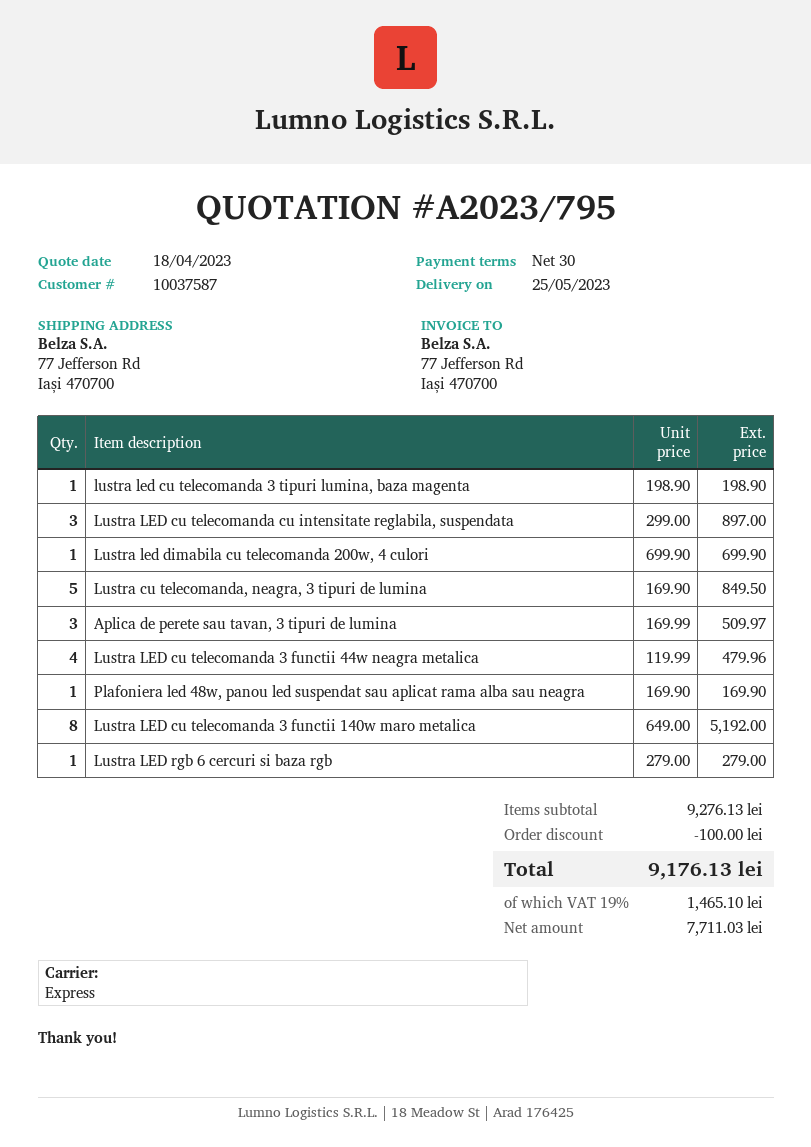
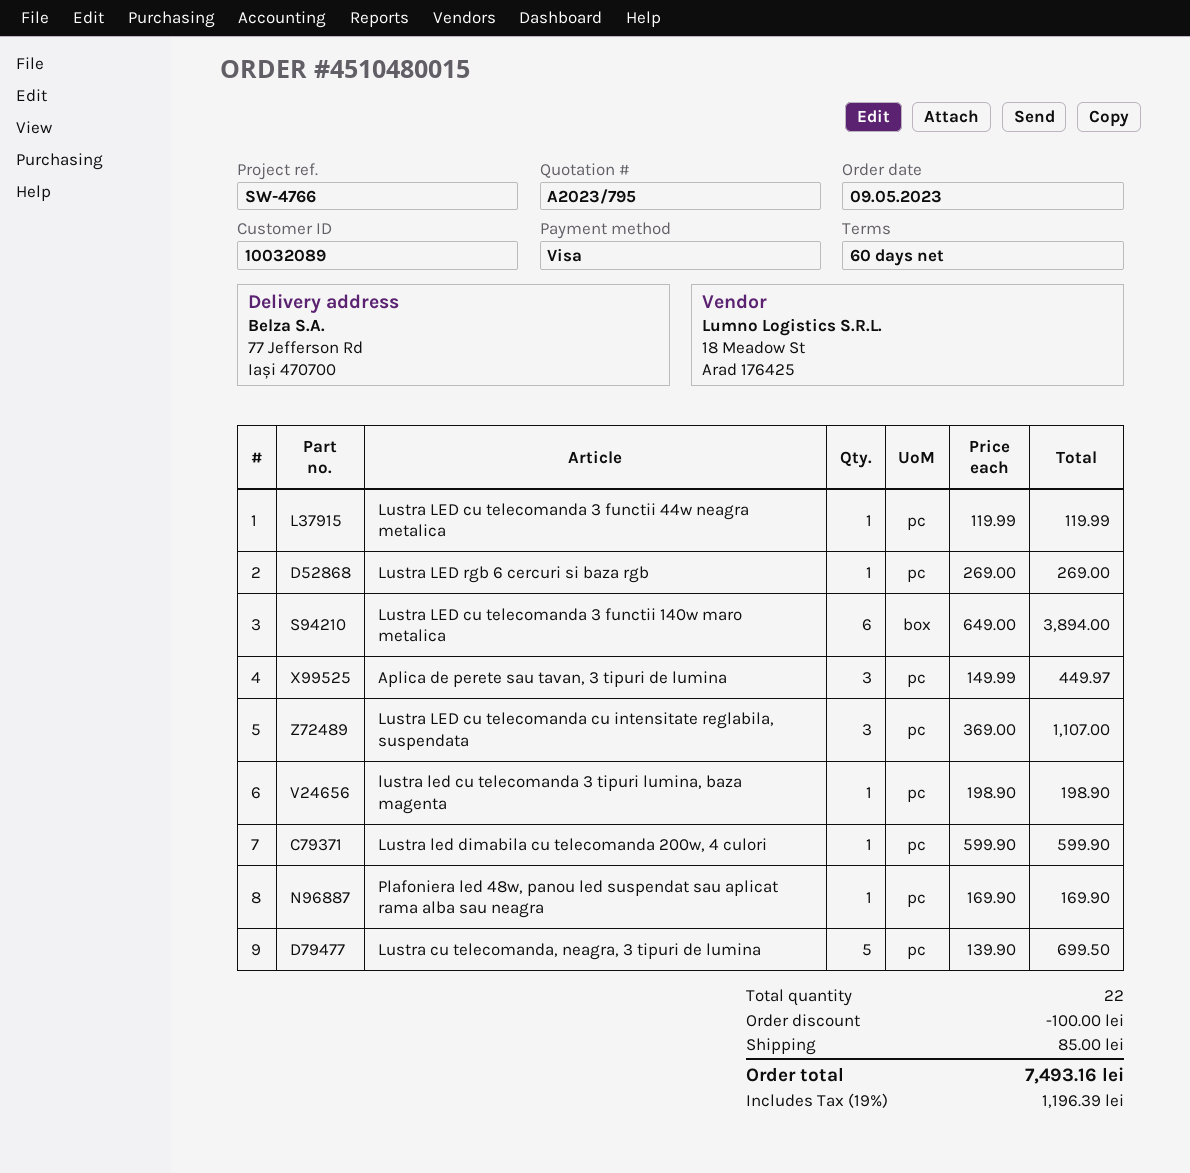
payment terms: 30 days -> 60 days
customer number: 10037587 -> 10032089
Lustra LED cu telecomanda cu intensitate reglabila, suspendata: 3 x 299.00 = 897.00 -> 3 x 369.00 = 1107.00
Lustra led dimabila cu telecomanda 200w, 4 culori: 1 x 699.90 = 699.90 -> 1 x 599.90 = 599.90
Lustra cu telecomanda, neagra, 3 tipuri de lumina: 5 x 169.90 = 849.50 -> 5 x 139.90 = 699.50
Aplica de perete sau tavan, 3 tipuri de lumina: 3 x 169.99 = 509.97 -> 3 x 149.99 = 449.97
Lustra LED cu telecomanda 3 functii 44w neagra metalica: 4 x 119.99 = 479.96 -> 1 x 119.99 = 119.99
Lustra LED cu telecomanda 3 functii 140w maro metalica: 8 x 649.00 = 5192.00 -> 6 x 649.00 = 3894.00
Lustra LED rgb 6 cercuri si baza rgb: 1 x 279.00 = 279.00 -> 1 x 269.00 = 269.00
shipping: none -> 85.00
tax: 19% = 1465.10 -> 19% = 1196.39
total: 9176.13 -> 7493.16

